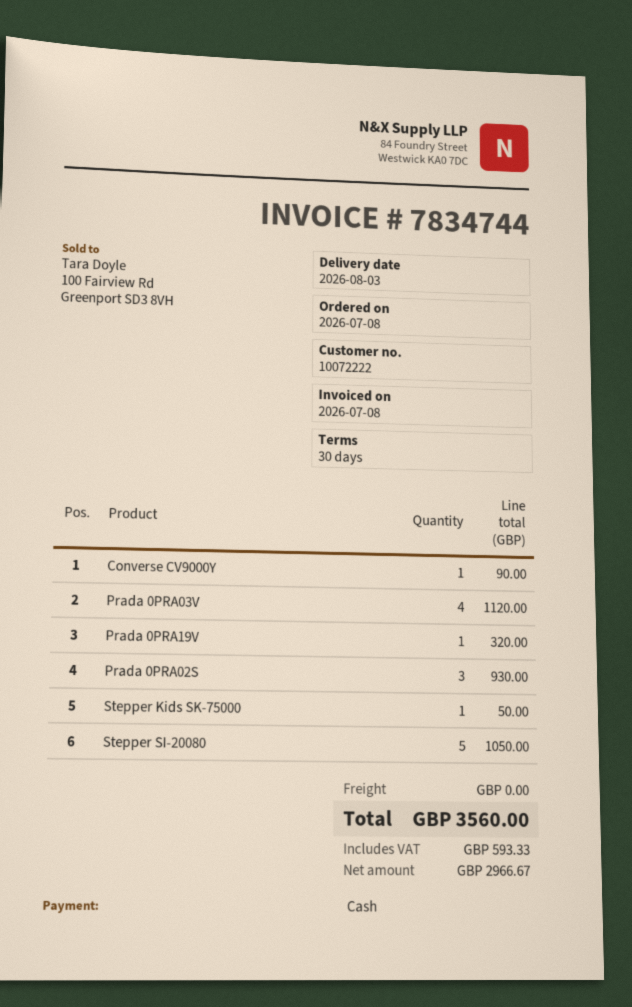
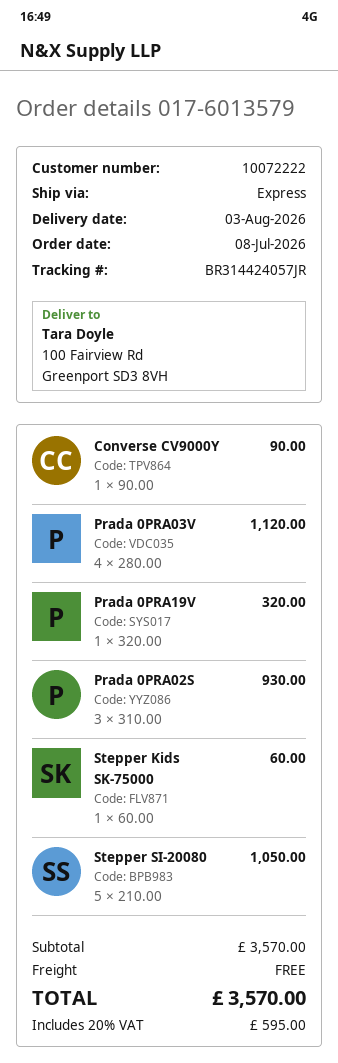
Stepper Kids SK-75000: 1 for 50.00 -> 1 for 60.00
tax: 593.33 -> 595.00
total: 3560.00 -> 3570.00

